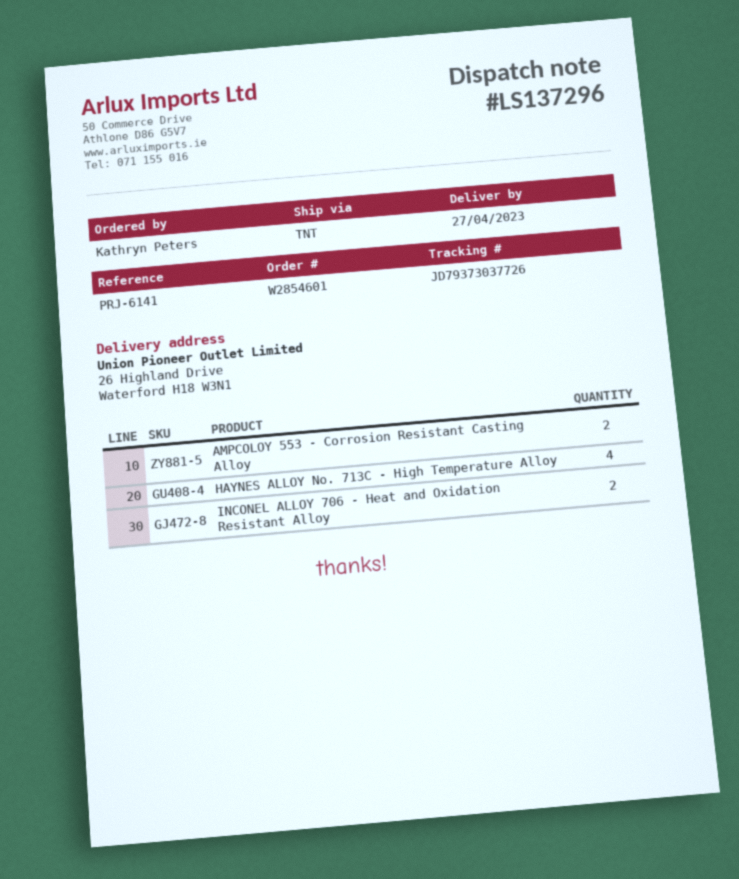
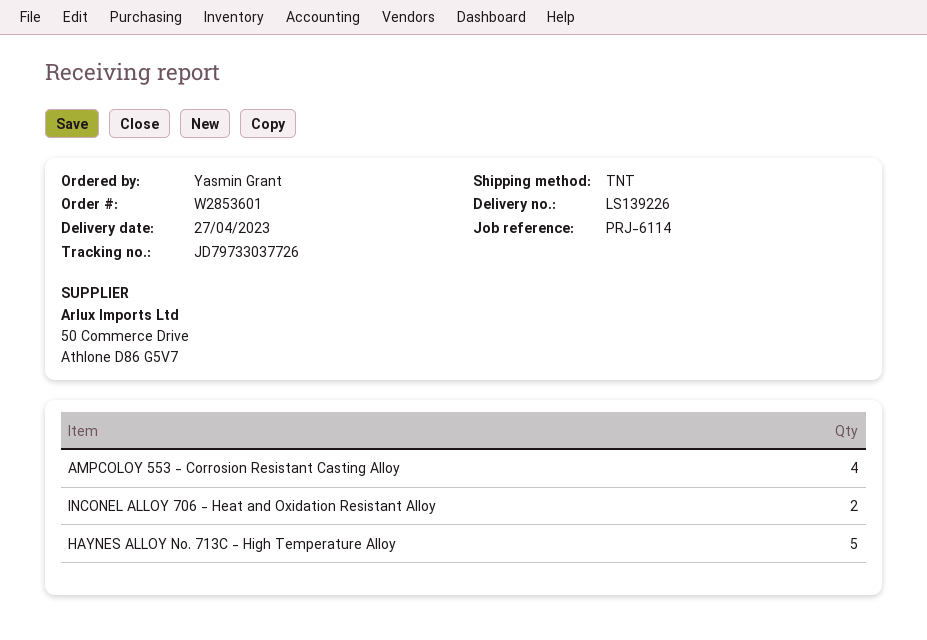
order number: W2854601 -> W2853601
delivery note number: LS137296 -> LS139226
reference: PRJ-6141 -> PRJ-6114
ordered by: Kathryn Peters -> Yasmin Grant
tracking number: JD79373037726 -> JD79733037726
AMPCOLOY 553 - Corrosion Resistant Casting Alloy: 2 -> 4
HAYNES ALLOY No. 713C - High Temperature Alloy: 4 -> 5

